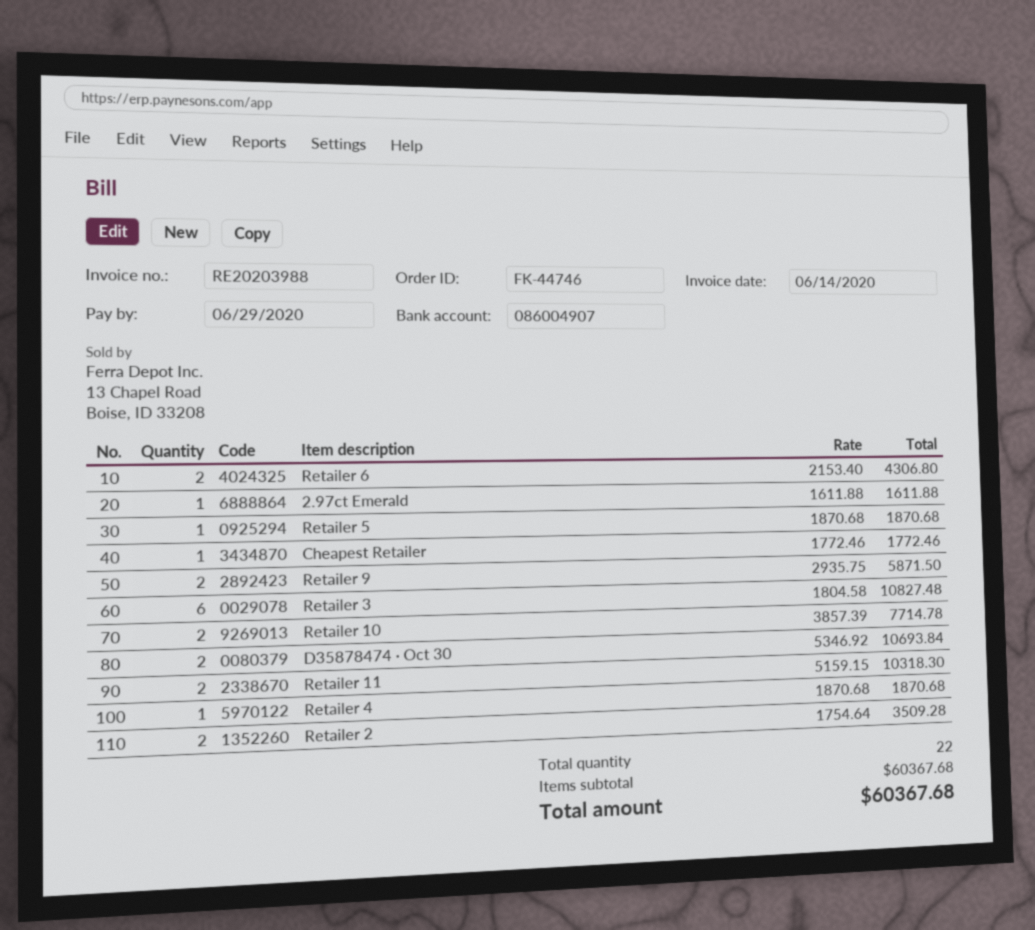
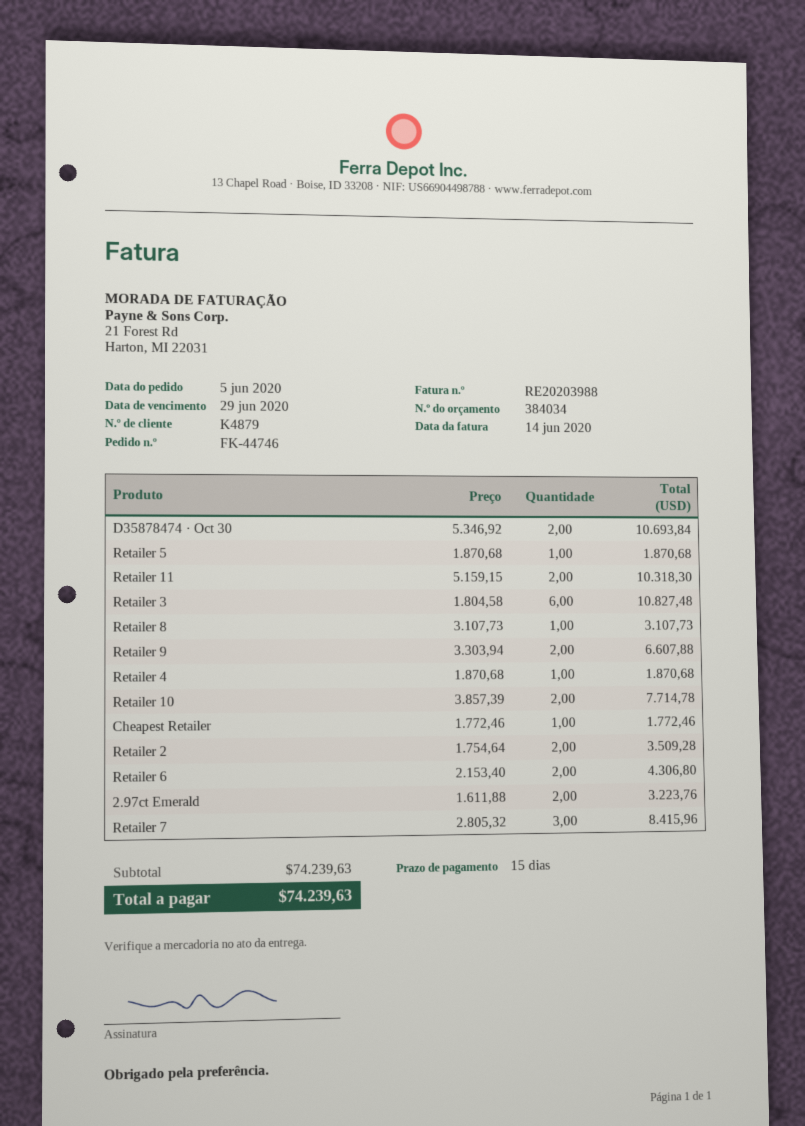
2.97ct Emerald: 1 x 1611.88 = 1611.88 -> 2 x 1611.88 = 3223.76
Retailer 9: 2 x 2935.75 = 5871.50 -> 2 x 3303.94 = 6607.88
Retailer 8: none -> 1 x 3107.73 = 3107.73
Retailer 7: none -> 3 x 2805.32 = 8415.96
subtotal: 60367.68 -> 74239.63
total: 60367.68 -> 74239.63

